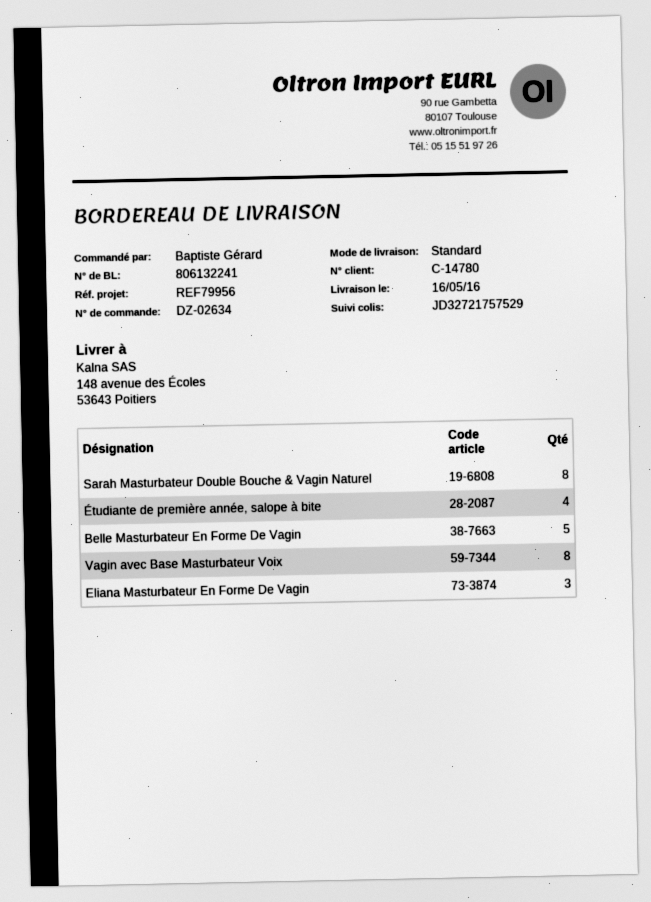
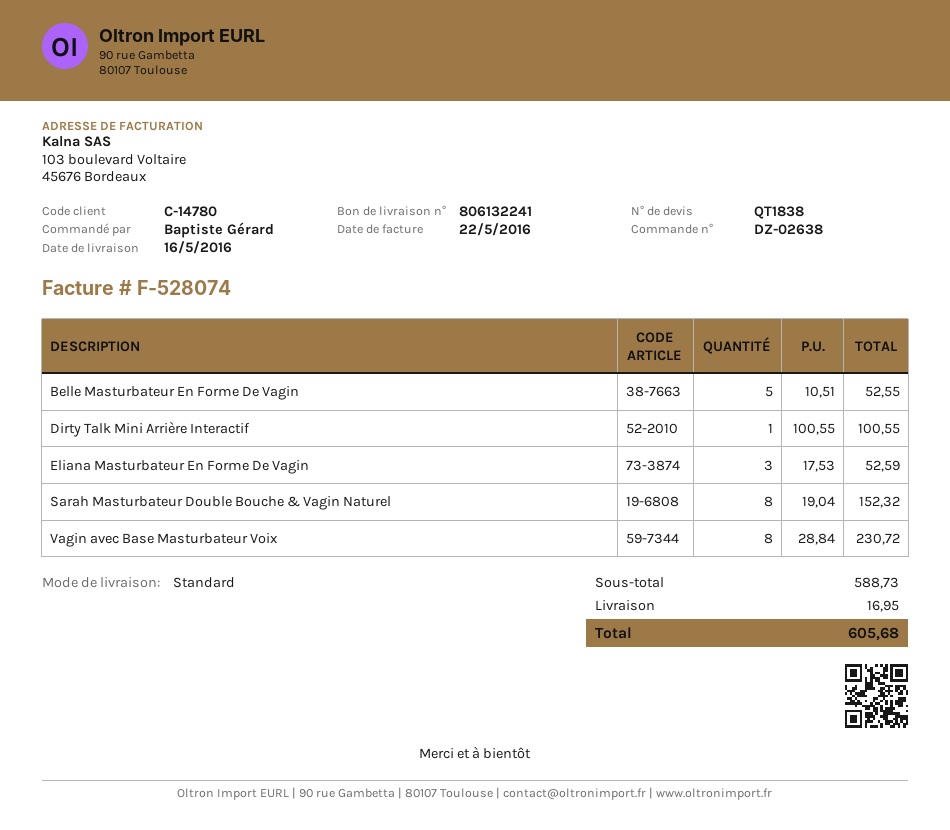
order number: DZ-02634 -> DZ-02638
Étudiante de première année, salope à bite: 4 -> none
Dirty Talk Mini Arrière Interactif: none -> 1

